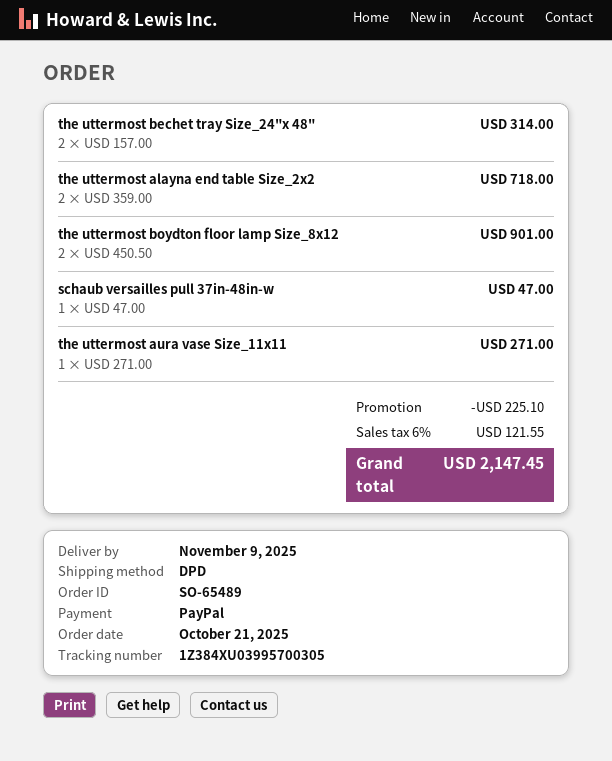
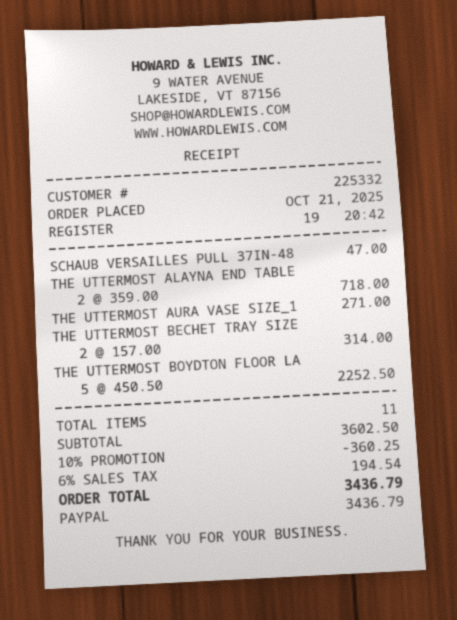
the uttermost boydton floor lamp Size_8x12: 2 x 450.50 = 901.00 -> 5 x 450.50 = 2252.50
discount: 225.10 -> 360.25
tax: 6% = 121.55 -> 6% = 194.54
total: 2147.45 -> 3436.79

